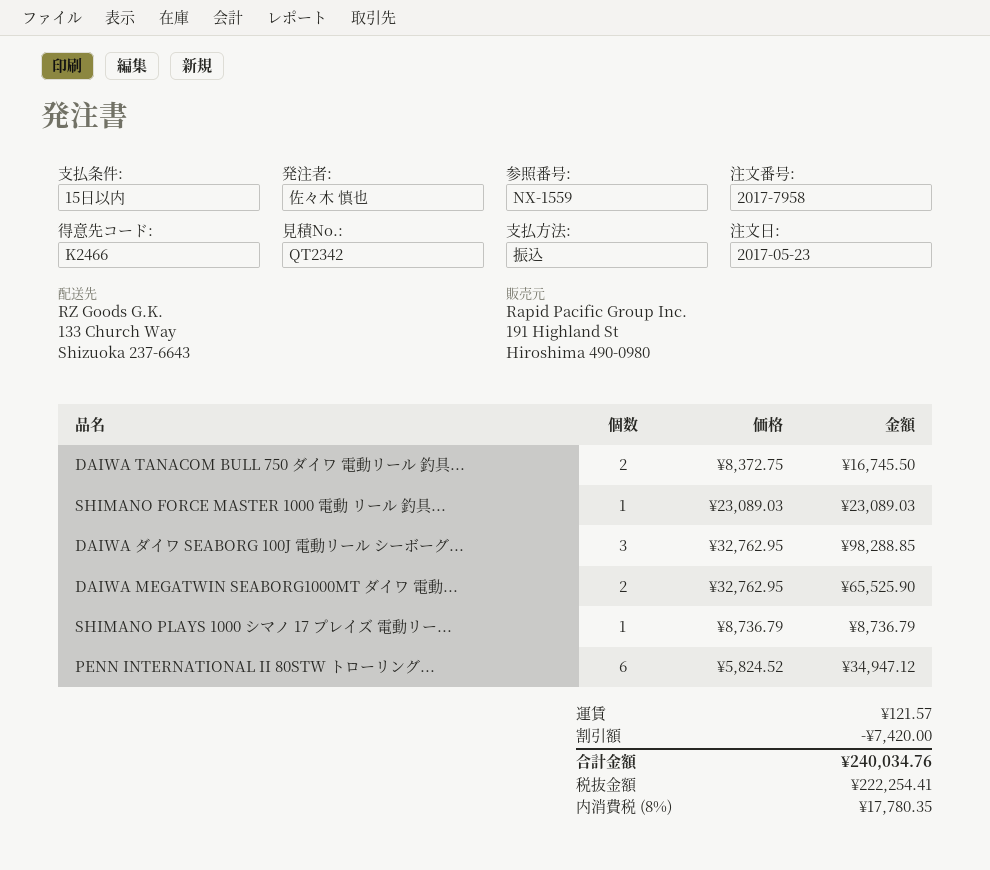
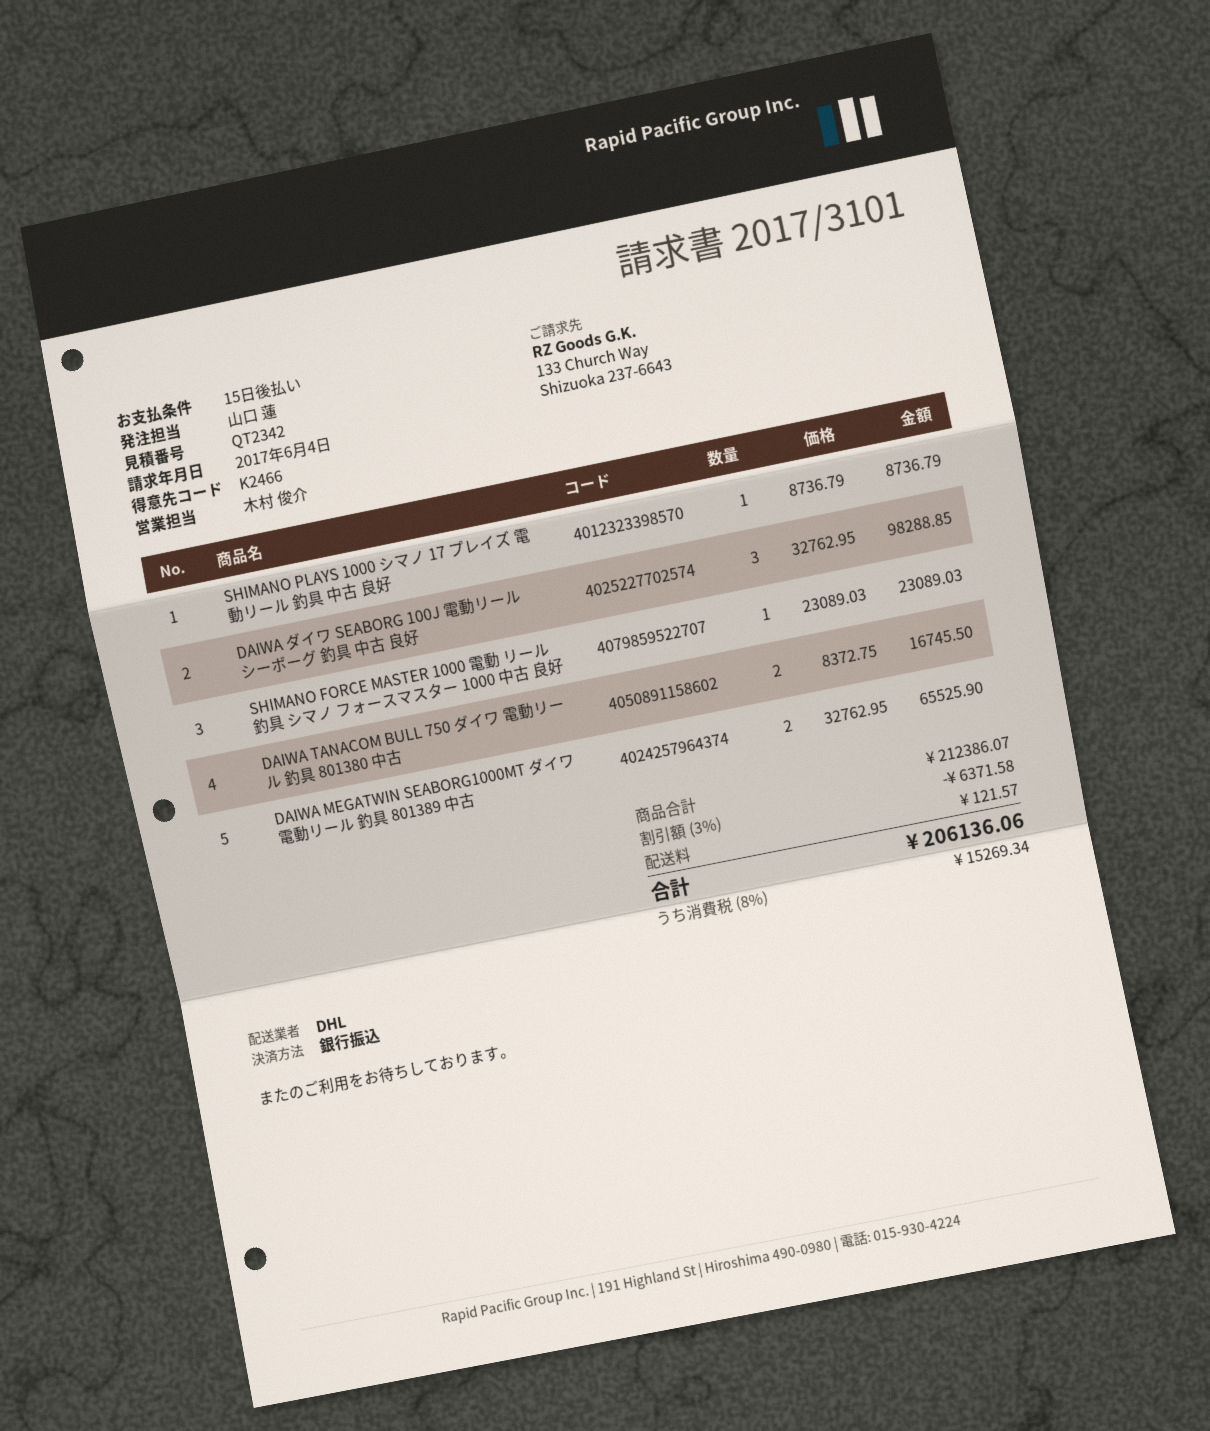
ordered by: 佐々木 慎也 -> 山口 蓮
PENN INTERNATIONAL II 80STW トローリング...: 6 x 5824.52 = 34947.12 -> none
discount: 7420.00 -> 6371.58
tax: 8% = 17780.35 -> 8% = 15269.34
total: 240034.76 -> 206136.06

